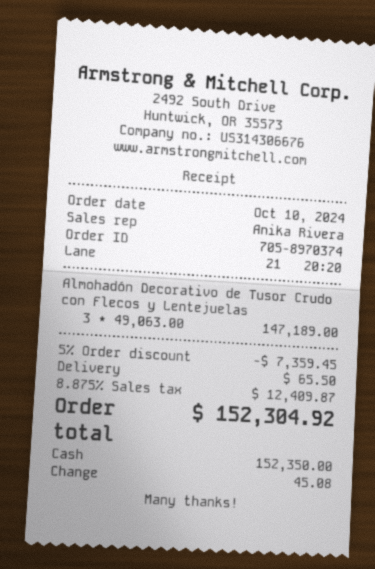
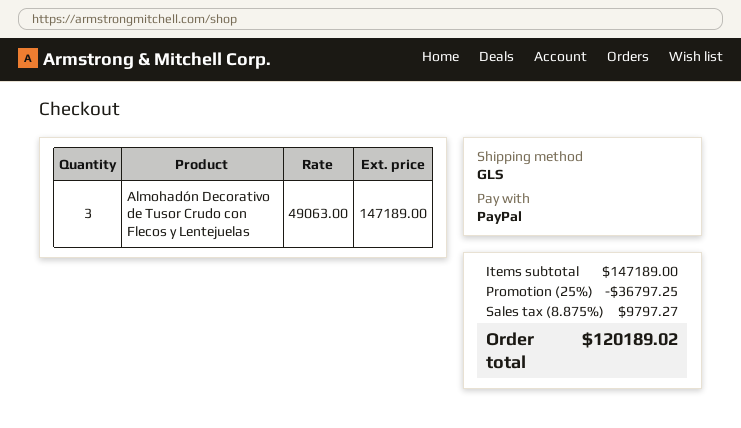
payment method: cash -> PayPal
discount: 5% = 7359.45 -> 25% = 36797.25
shipping: 65.50 -> none
tax: 8.875% = 12409.87 -> 8.875% = 9797.27
total: 152304.92 -> 120189.02

